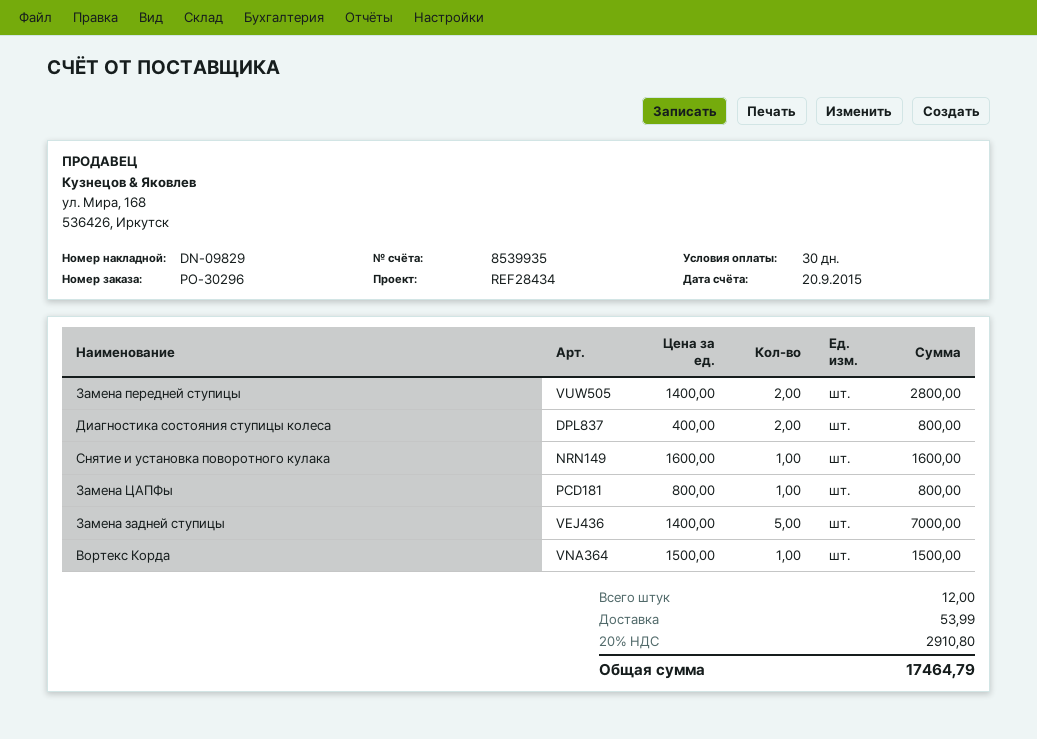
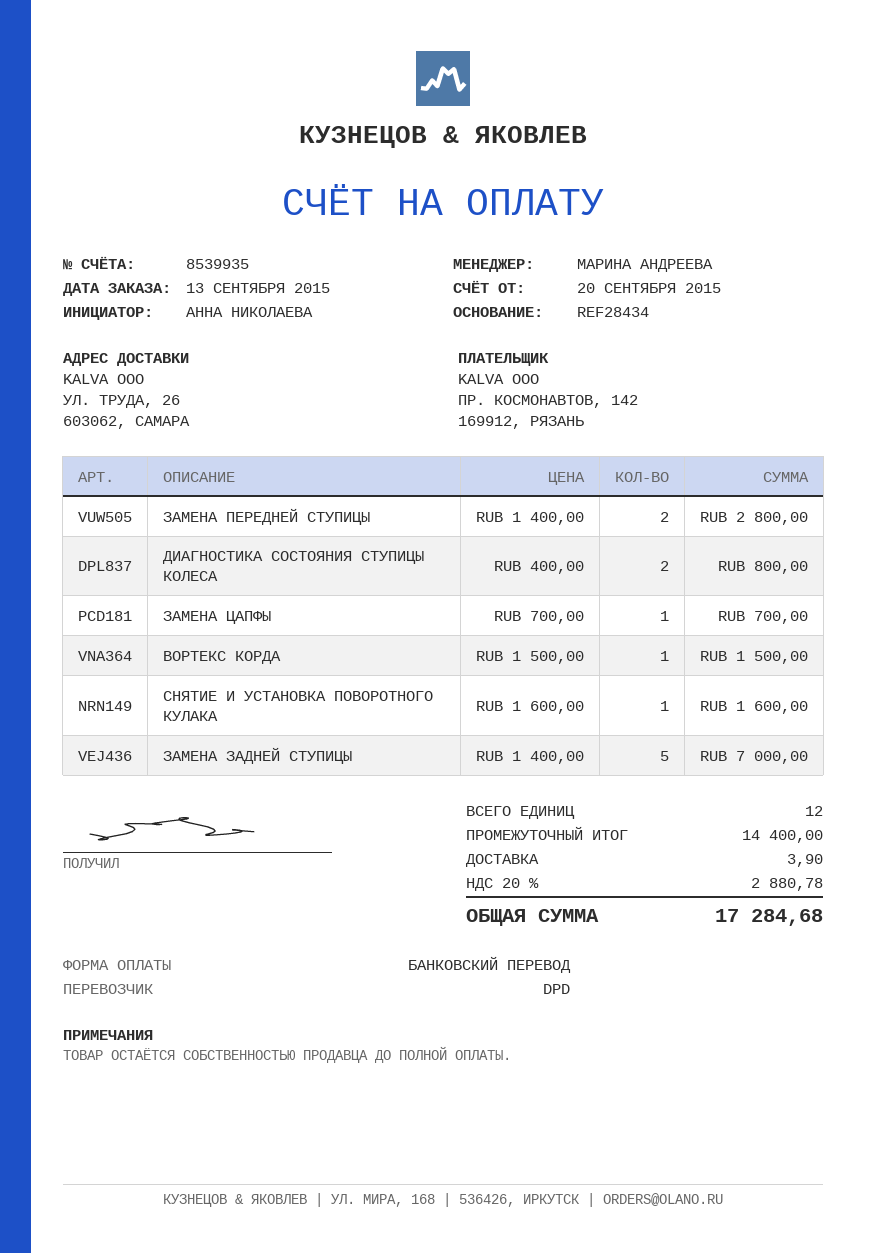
Замена ЦАПФы: 1 x 800.00 = 800.00 -> 1 x 700.00 = 700.00
shipping: 53.99 -> 3.90
tax: 20% = 2910.80 -> 20% = 2880.78
total: 17464.79 -> 17284.68

